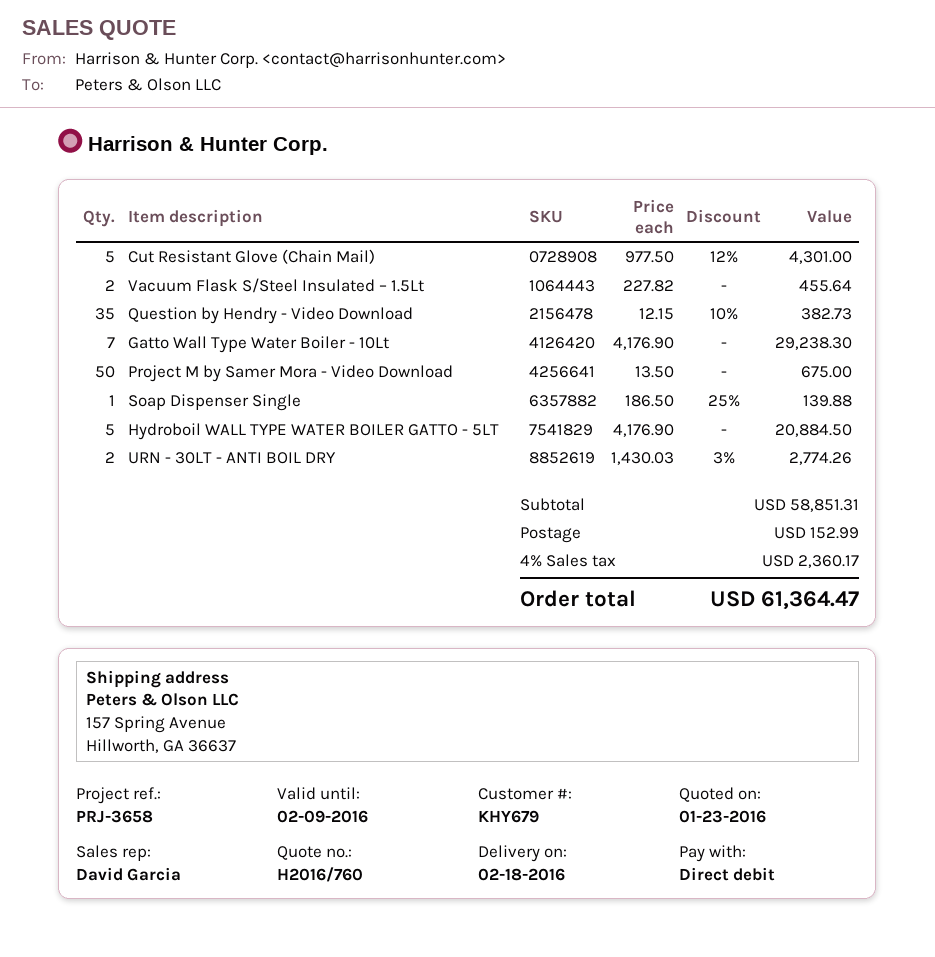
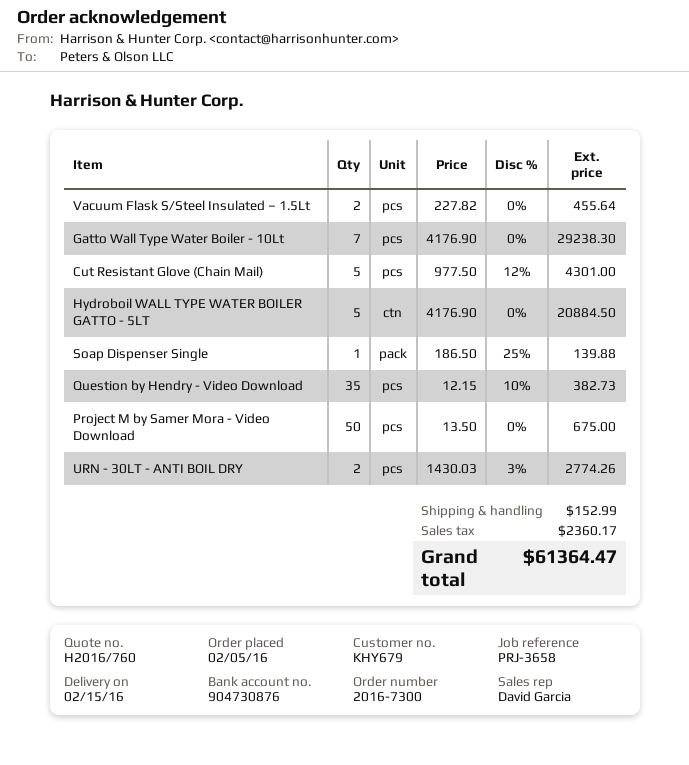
delivery date: 2016-02-18 -> 2016-02-15

